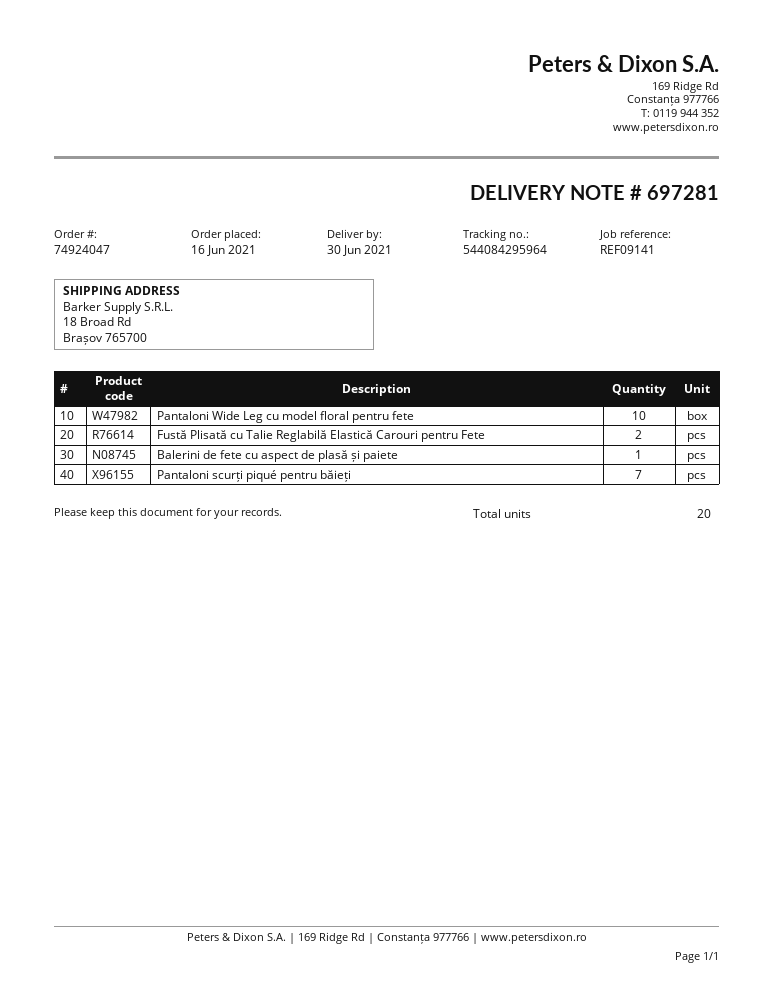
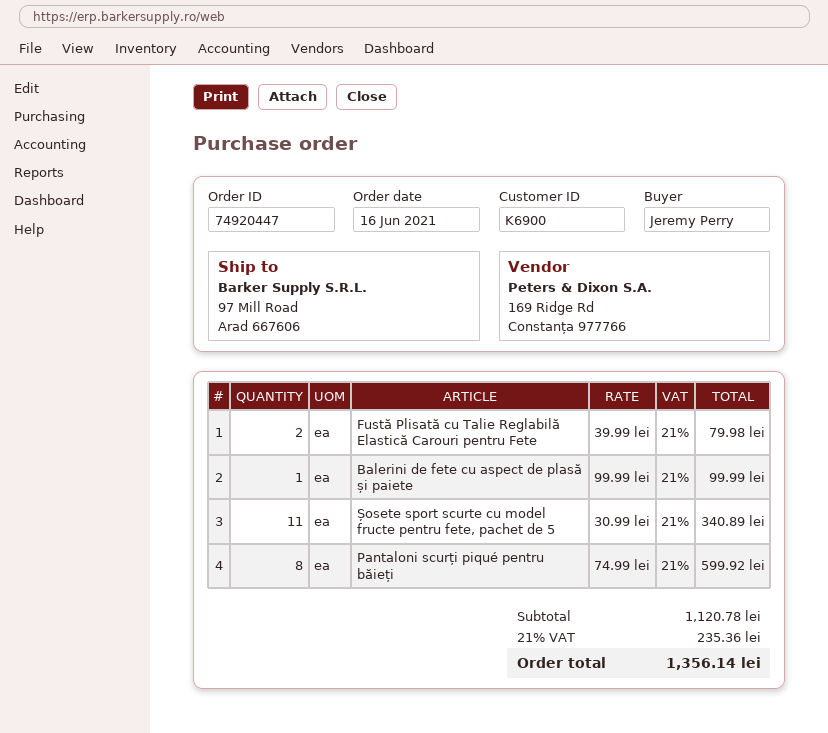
order number: 74924047 -> 74920447
ship to: 18 Broad Rd, Brașov 765700 -> 97 Mill Road, Arad 667606
Pantaloni Wide Leg cu model floral pentru fete: 10 -> none
Pantaloni scurți piqué pentru băieți: 7 -> 8
Șosete sport scurte cu model fructe pentru fete, pachet de 5: none -> 11

